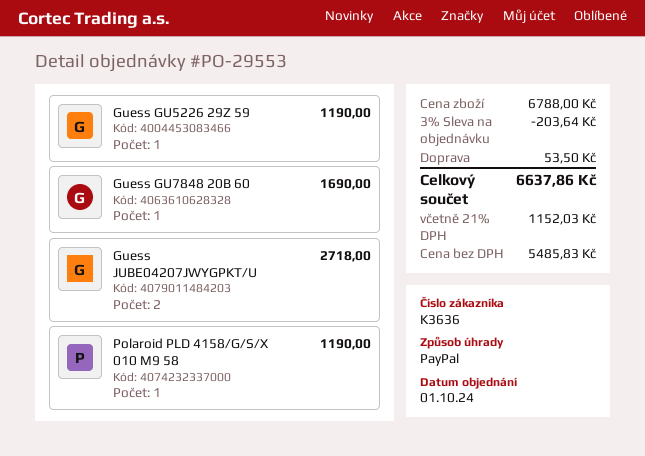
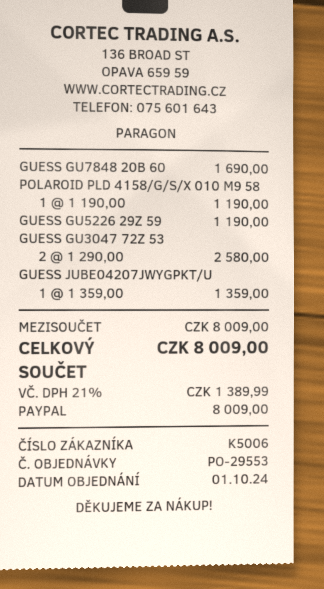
customer number: K3636 -> K5006
Guess JUBE04207JWYGPKT/U: 2 for 2718.00 -> 1 for 1359.00
GUESS GU3047 72Z 53: none -> 2 for 2580.00
subtotal: 6788.00 -> 8009.00
discount: 3% = 203.64 -> none
shipping: 53.50 -> none
tax: 21% = 1152.03 -> 21% = 1389.99
total: 6637.86 -> 8009.00

